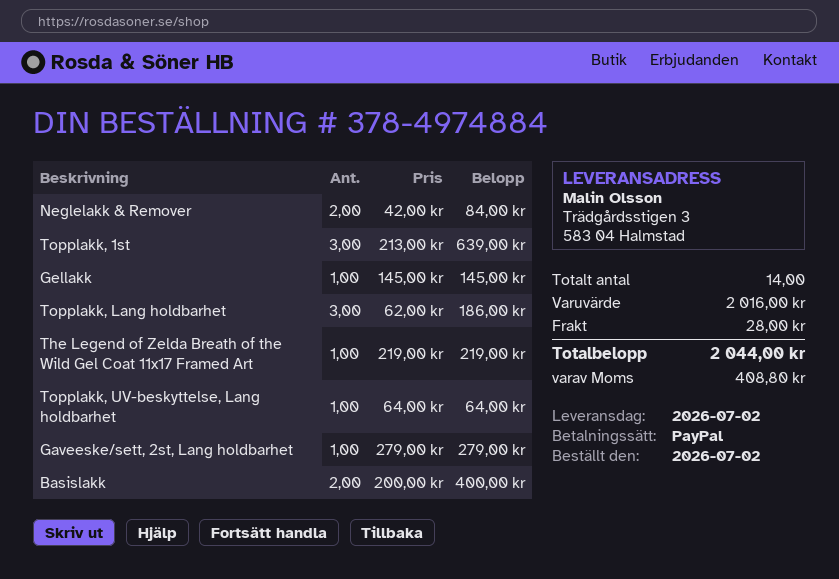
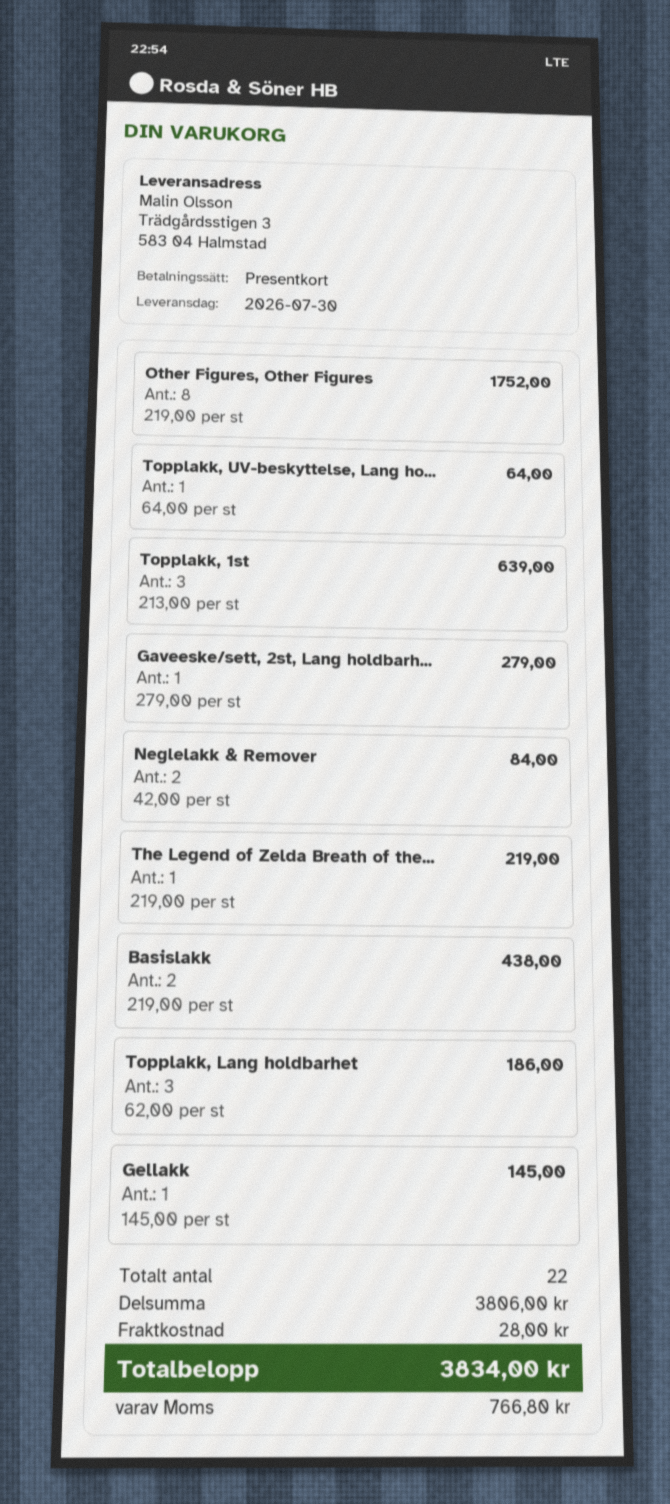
delivery date: 2026-07-02 -> 2026-07-30
payment method: PayPal -> gift card
Basislakk: 2 x 200.00 = 400.00 -> 2 x 219.00 = 438.00
Other Figures, Other Figures: none -> 8 x 219.00 = 1752.00
total quantity: 14 -> 22
subtotal: 2016.00 -> 3806.00
tax: 408.80 -> 766.80
total: 2044.00 -> 3834.00

